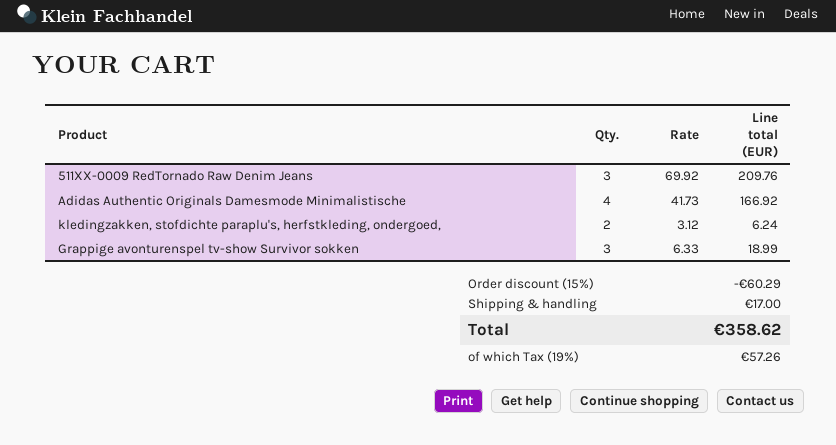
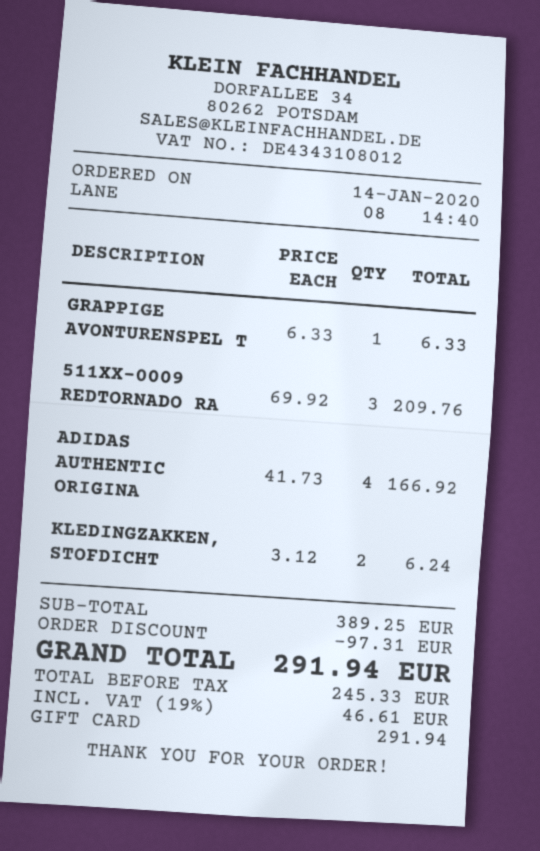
Grappige avonturenspel tv-show Survivor sokken: 3 x 6.33 = 18.99 -> 1 x 6.33 = 6.33
discount: 60.29 -> 97.31
shipping: 17.00 -> none
tax: 19% = 57.26 -> 19% = 46.61
total: 358.62 -> 291.94

